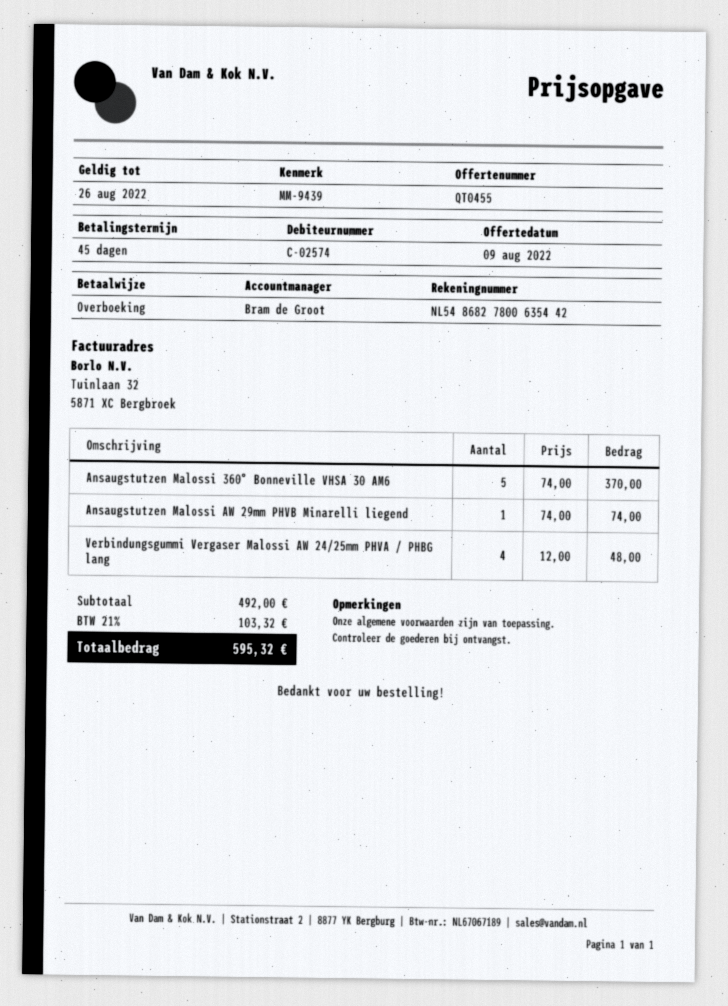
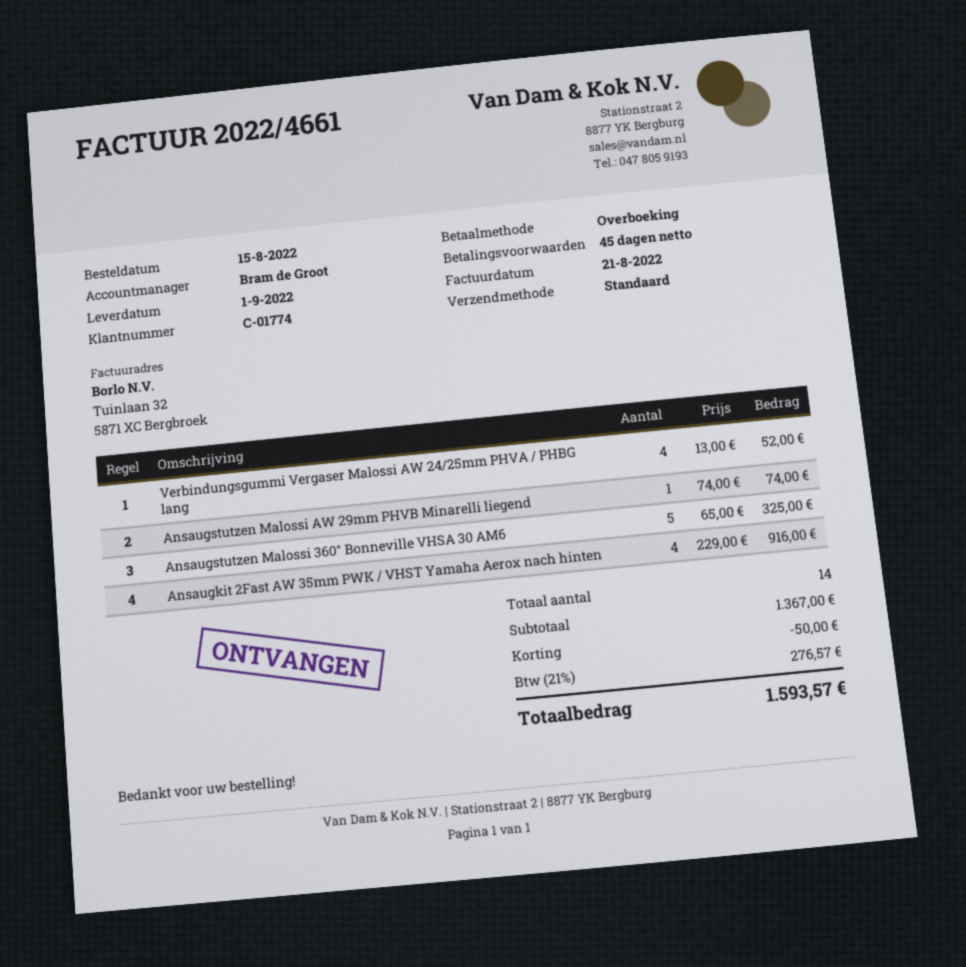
customer number: C-02574 -> C-01774
Ansaugstutzen Malossi 360° Bonneville VHSA 30 AM6: 5 x 74.00 = 370.00 -> 5 x 65.00 = 325.00
Verbindungsgummi Vergaser Malossi AW 24/25mm PHVA / PHBG lang: 4 x 12.00 = 48.00 -> 4 x 13.00 = 52.00
Ansaugkit 2Fast AW 35mm PWK / VHST Yamaha Aerox nach hinten: none -> 4 x 229.00 = 916.00
subtotal: 492.00 -> 1367.00
discount: none -> 50.00
tax: 21% = 103.32 -> 21% = 276.57
total: 595.32 -> 1593.57

